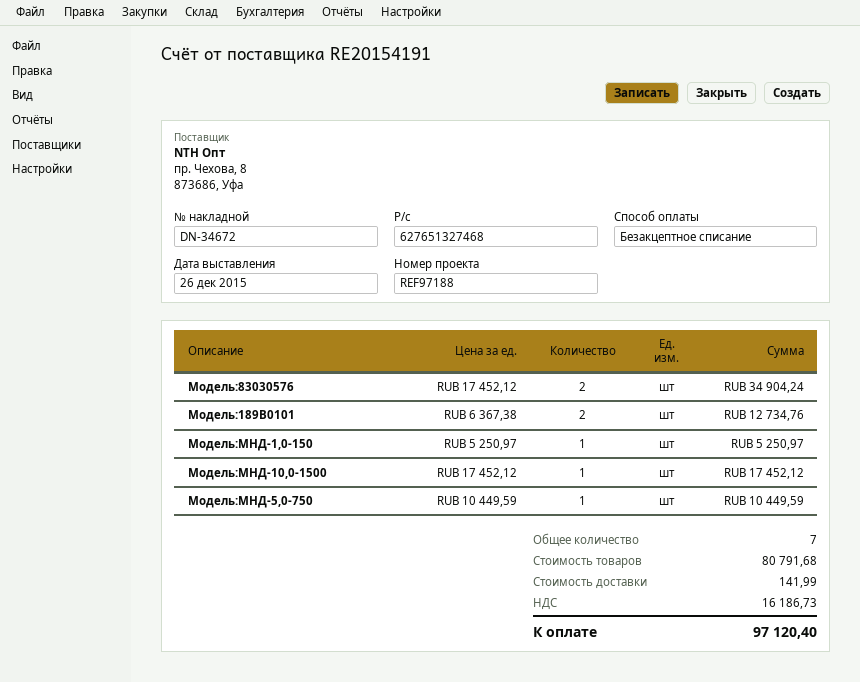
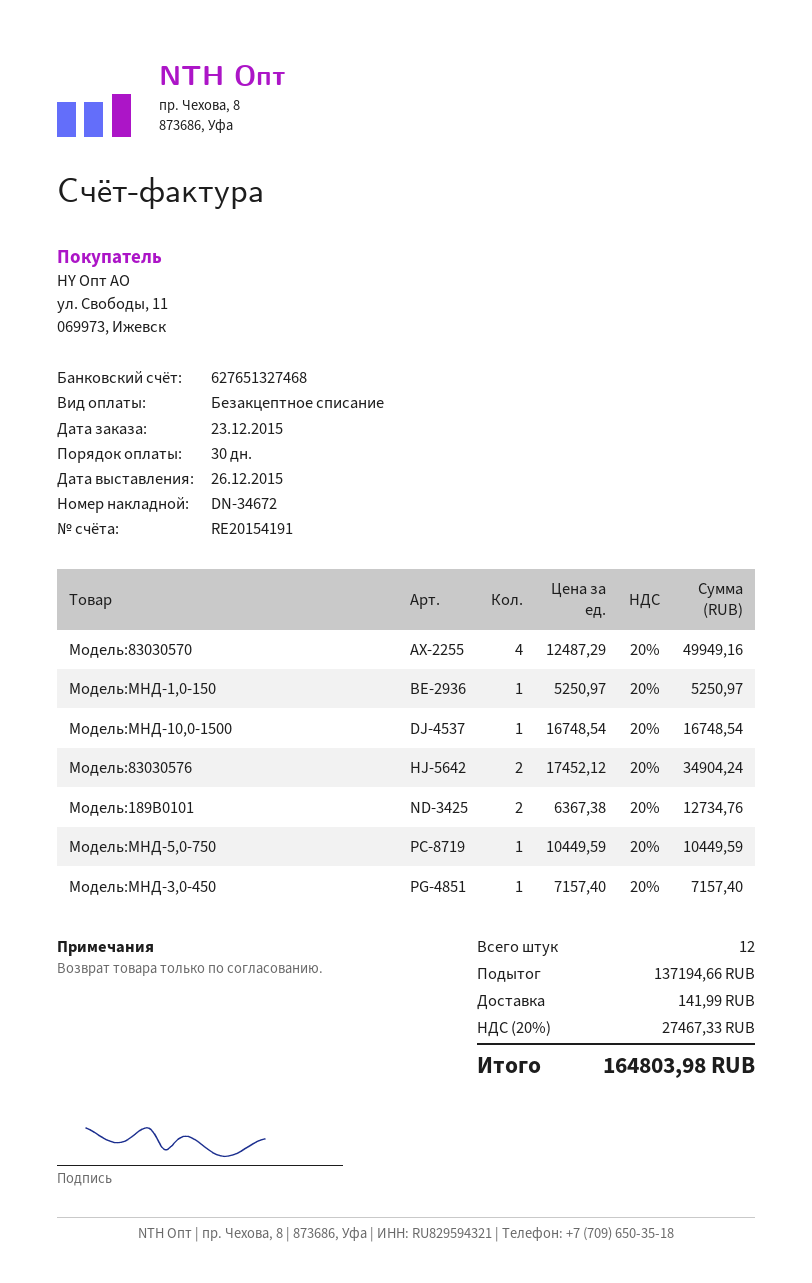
Модель:МНД-10,0-1500: 1 x 17452.12 = 17452.12 -> 1 x 16748.54 = 16748.54
Модель:83030570: none -> 4 x 12487.29 = 49949.16
Модель:МНД-3,0-450: none -> 1 x 7157.40 = 7157.40
total quantity: 7 -> 12
subtotal: 80791.68 -> 137194.66
tax: 16186.73 -> 27467.33
total: 97120.40 -> 164803.98

